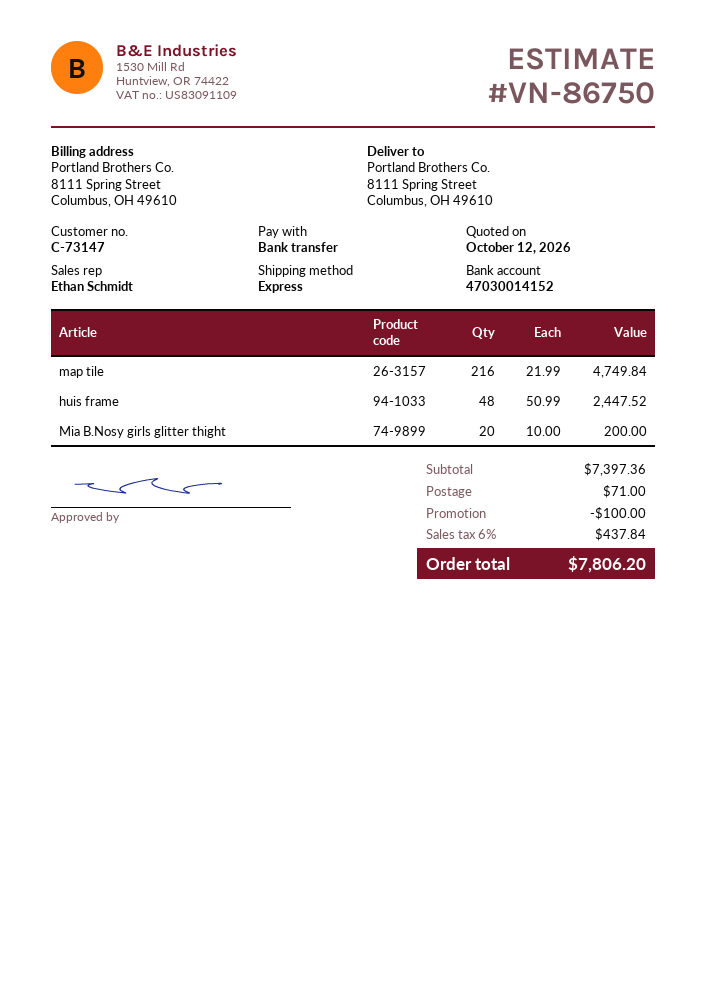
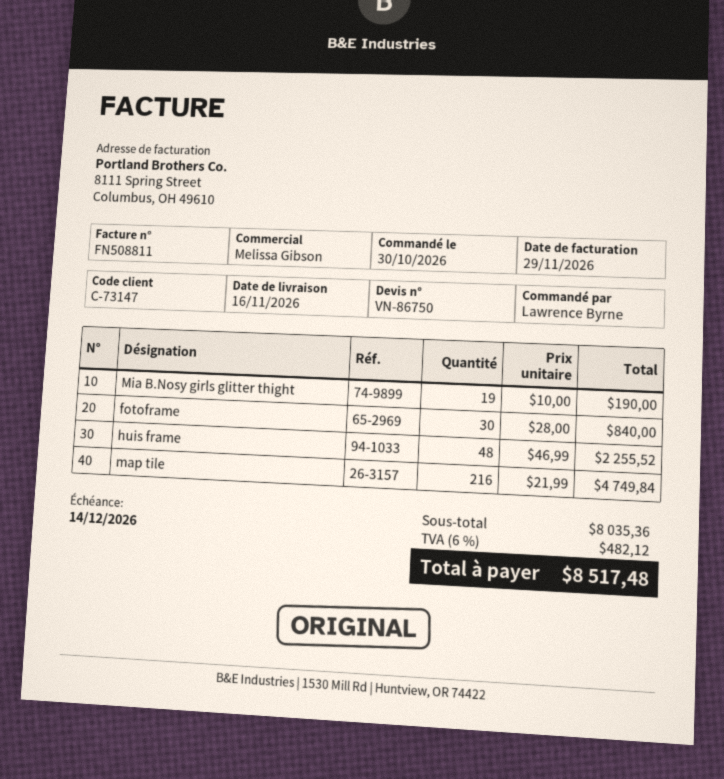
sales rep: Ethan Schmidt -> Melissa Gibson
huis frame: 48 x 50.99 = 2447.52 -> 48 x 46.99 = 2255.52
Mia B.Nosy girls glitter thight: 20 x 10.00 = 200.00 -> 19 x 10.00 = 190.00
fotoframe: none -> 30 x 28.00 = 840.00
subtotal: 7397.36 -> 8035.36
discount: 100.00 -> none
shipping: 71.00 -> none
tax: 6% = 437.84 -> 6% = 482.12
total: 7806.20 -> 8517.48

